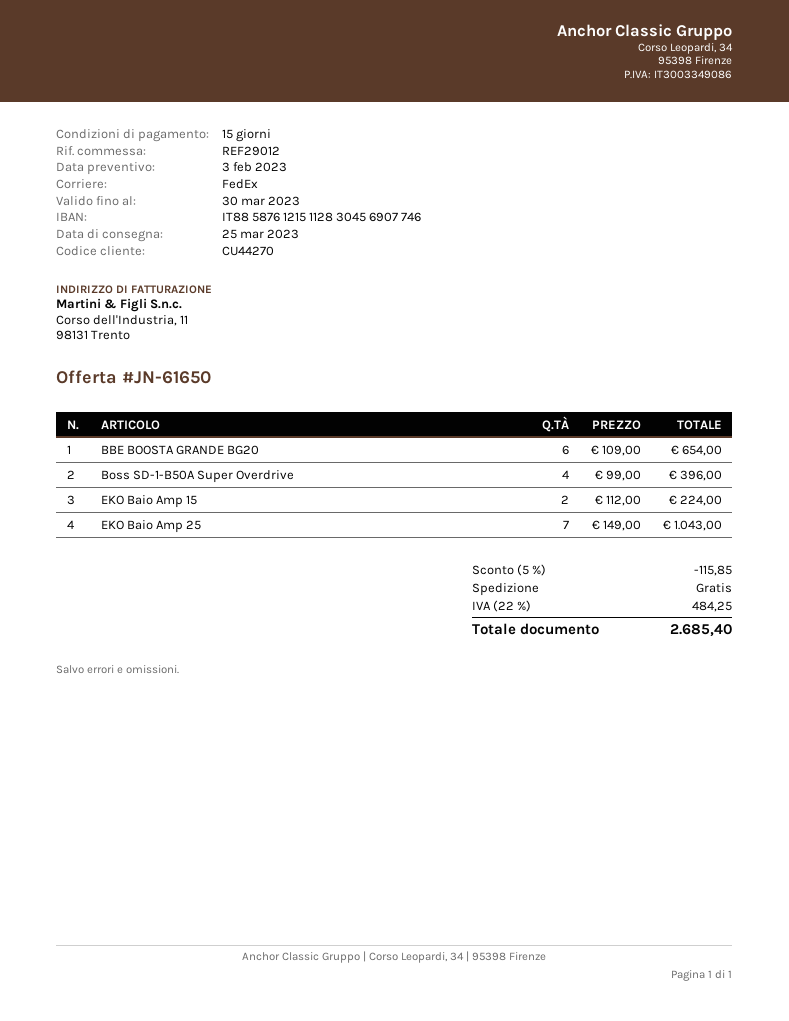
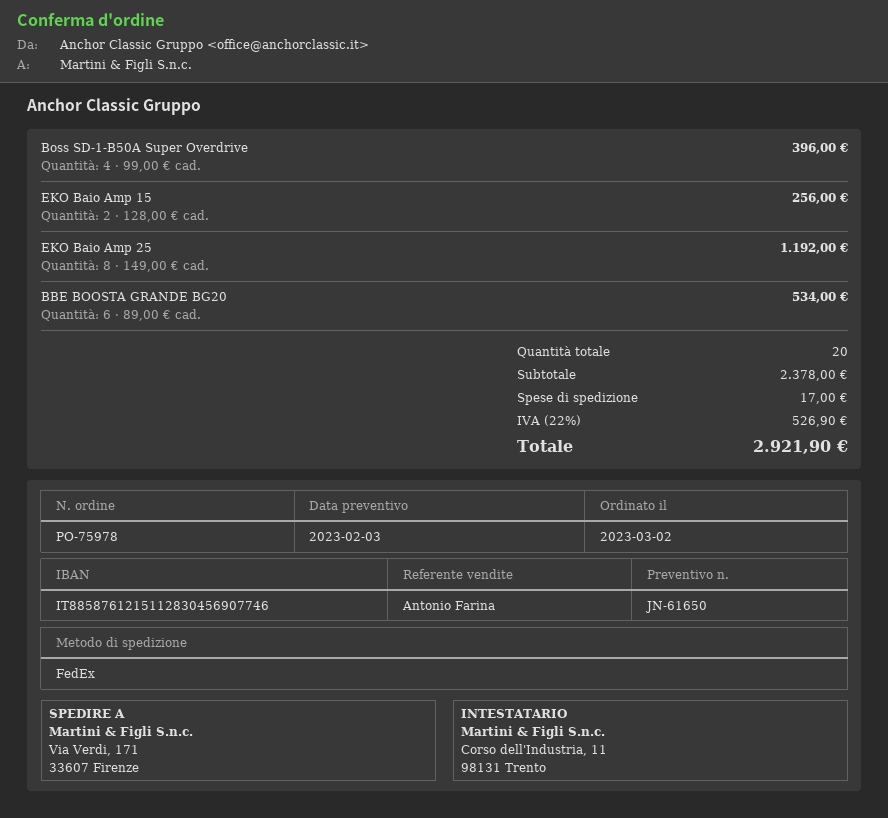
BBE BOOSTA GRANDE BG20: 6 x 109.00 = 654.00 -> 6 x 89.00 = 534.00
EKO Baio Amp 15: 2 x 112.00 = 224.00 -> 2 x 128.00 = 256.00
EKO Baio Amp 25: 7 x 149.00 = 1043.00 -> 8 x 149.00 = 1192.00
discount: 5% = 115.85 -> none
shipping: 0.00 -> 17.00
tax: 22% = 484.25 -> 22% = 526.90
total: 2685.40 -> 2921.90

